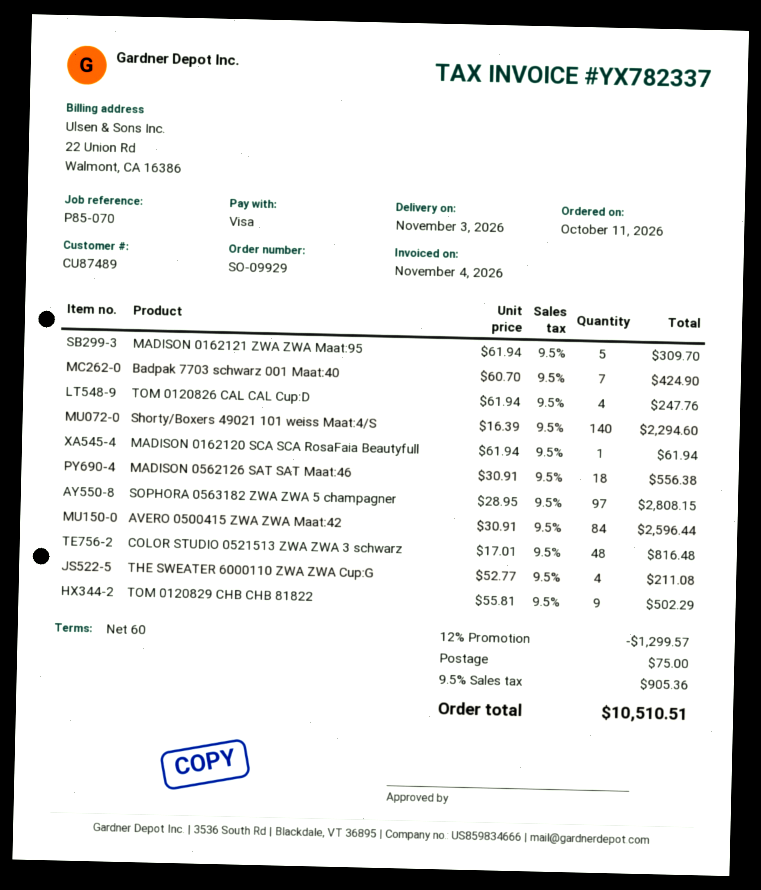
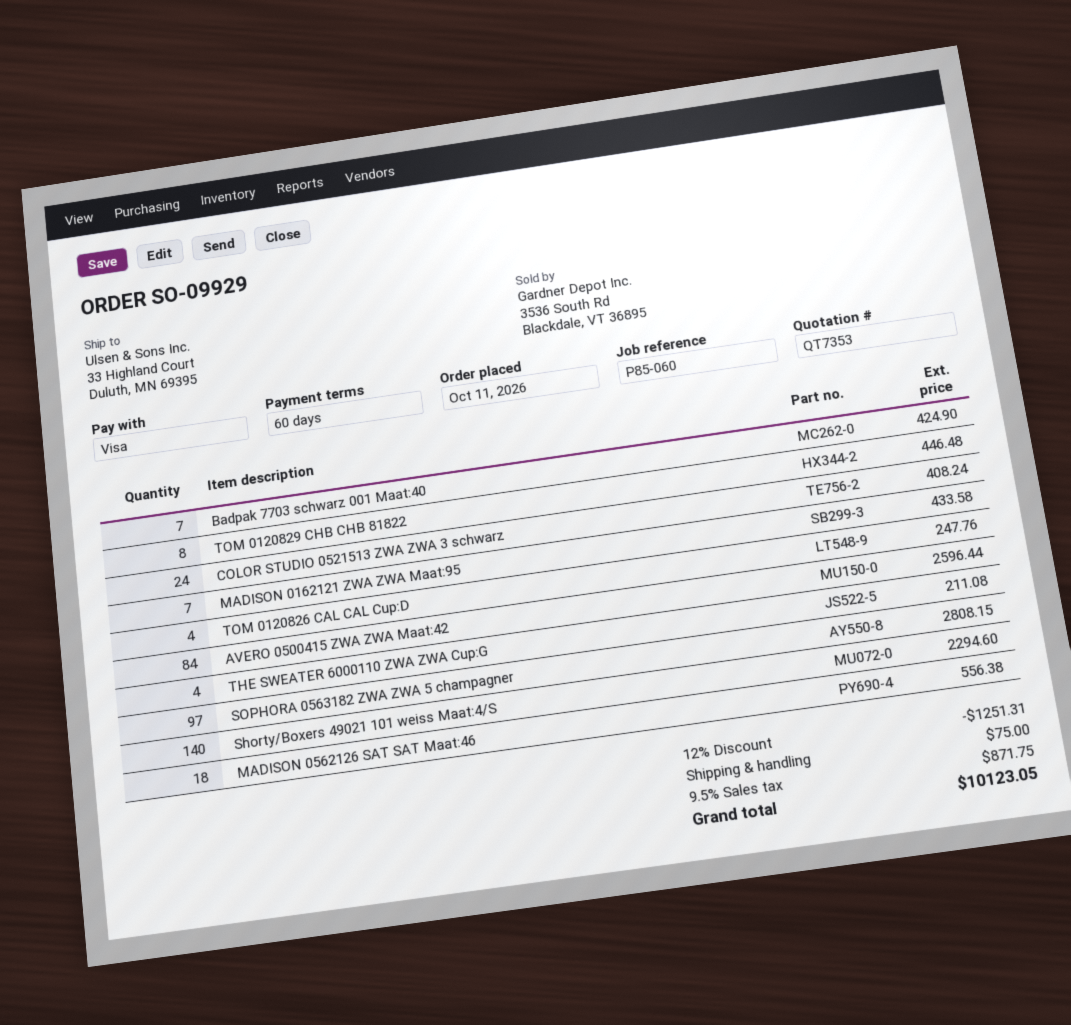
reference: P85-070 -> P85-060
MADISON 0162121 ZWA ZWA Maat:95: 5 for 309.70 -> 7 for 433.58
MADISON 0162120 SCA SCA RosaFaia Beautyfull: 1 for 61.94 -> none
COLOR STUDIO 0521513 ZWA ZWA 3 schwarz: 48 for 816.48 -> 24 for 408.24
TOM 0120829 CHB CHB 81822: 9 for 502.29 -> 8 for 446.48
discount: 12% = 1299.57 -> 12% = 1251.31
tax: 9.5% = 905.36 -> 9.5% = 871.75
total: 10510.51 -> 10123.05

